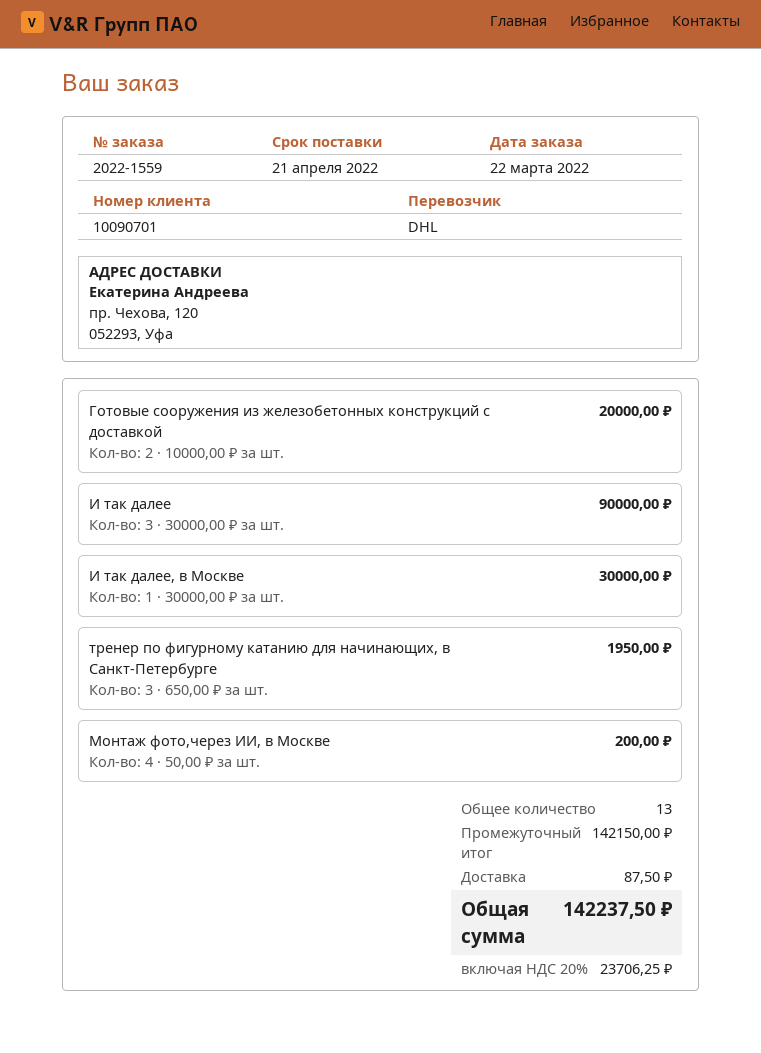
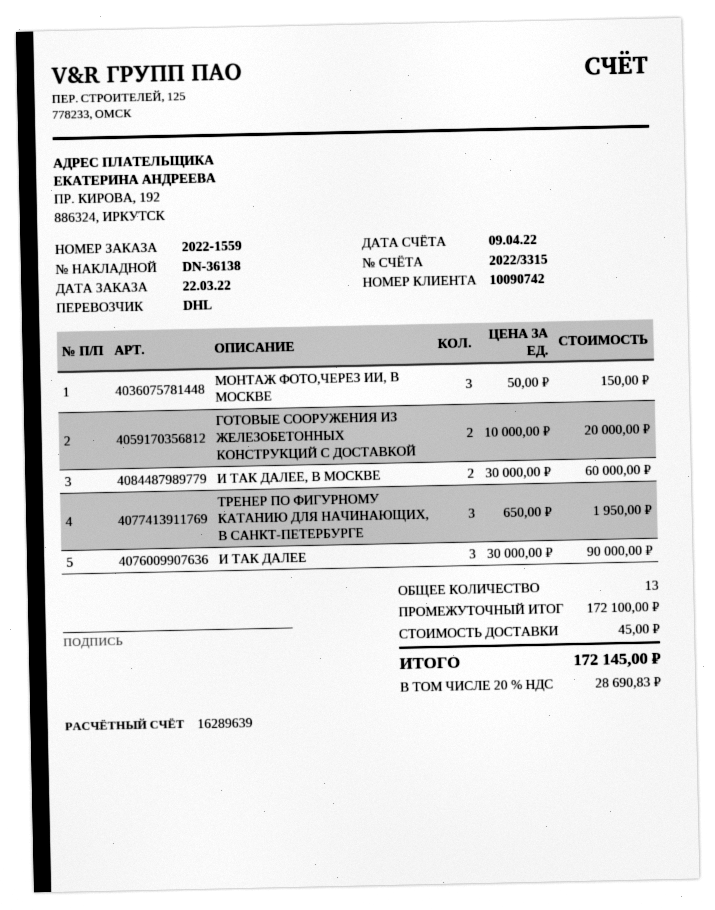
customer number: 10090701 -> 10090742
И так далее, в Москве: 1 x 30000.00 = 30000.00 -> 2 x 30000.00 = 60000.00
Монтаж фото,через ИИ, в Москве: 4 x 50.00 = 200.00 -> 3 x 50.00 = 150.00
subtotal: 142150.00 -> 172100.00
shipping: 87.50 -> 45.00
tax: 20% = 23706.25 -> 20% = 28690.83
total: 142237.50 -> 172145.00

